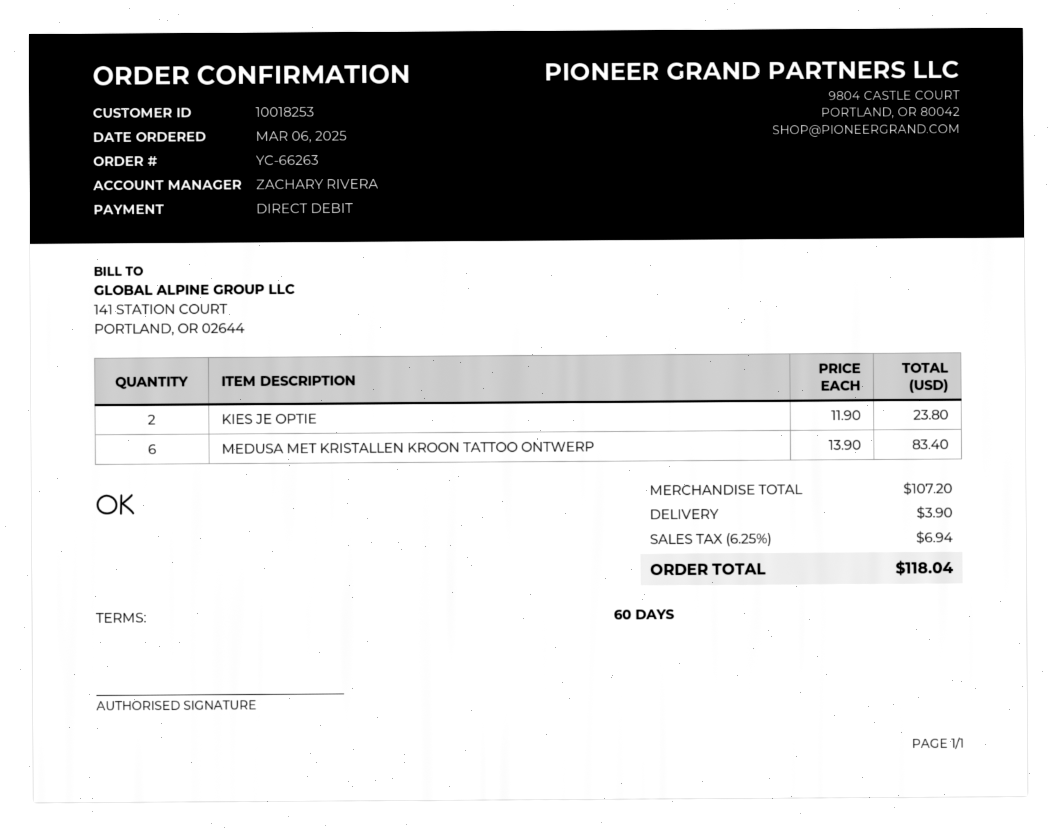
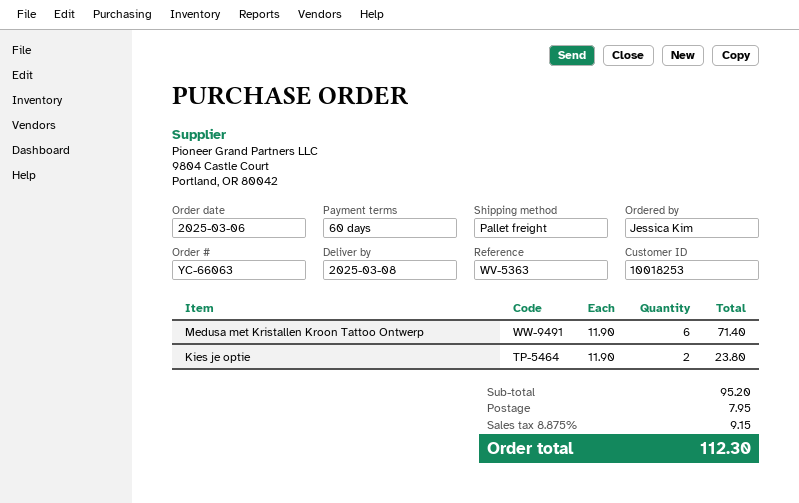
order number: YC-66263 -> YC-66063
MEDUSA MET KRISTALLEN KROON TATTOO ONTWERP: 6 x 13.90 = 83.40 -> 6 x 11.90 = 71.40
subtotal: 107.20 -> 95.20
shipping: 3.90 -> 7.95
tax: 6.25% = 6.94 -> 8.875% = 9.15
total: 118.04 -> 112.30

